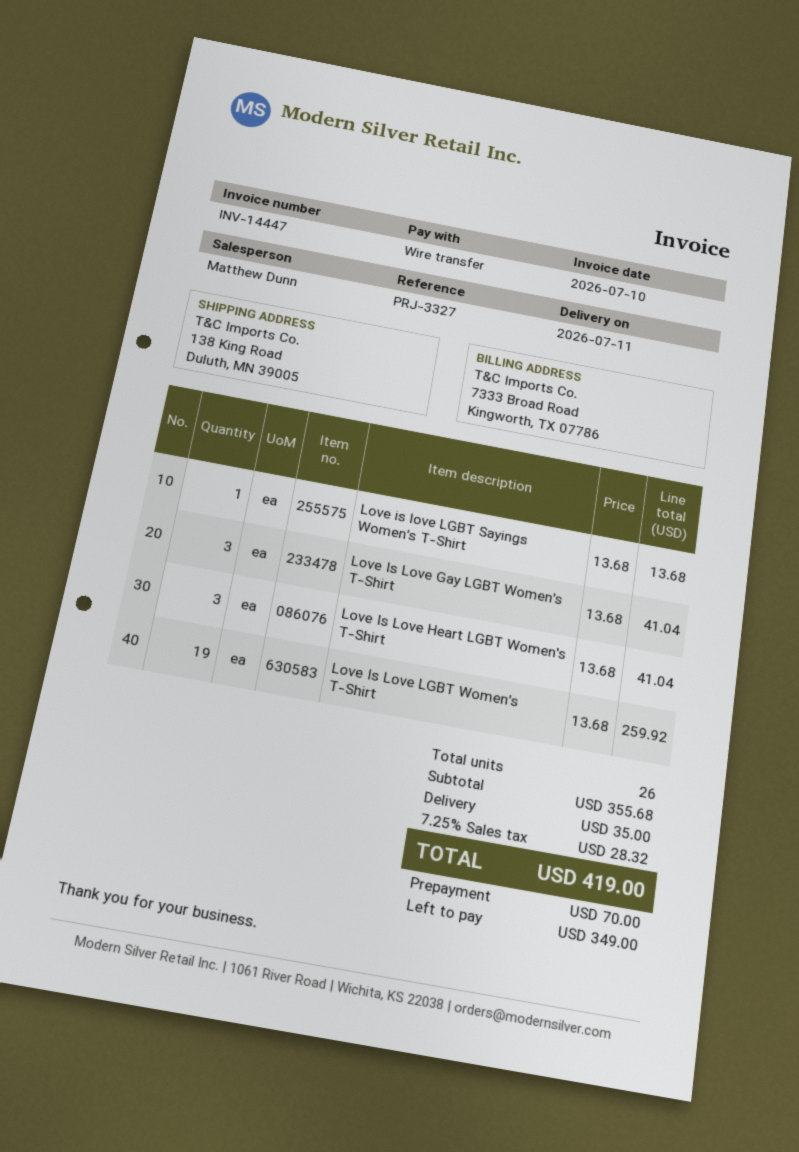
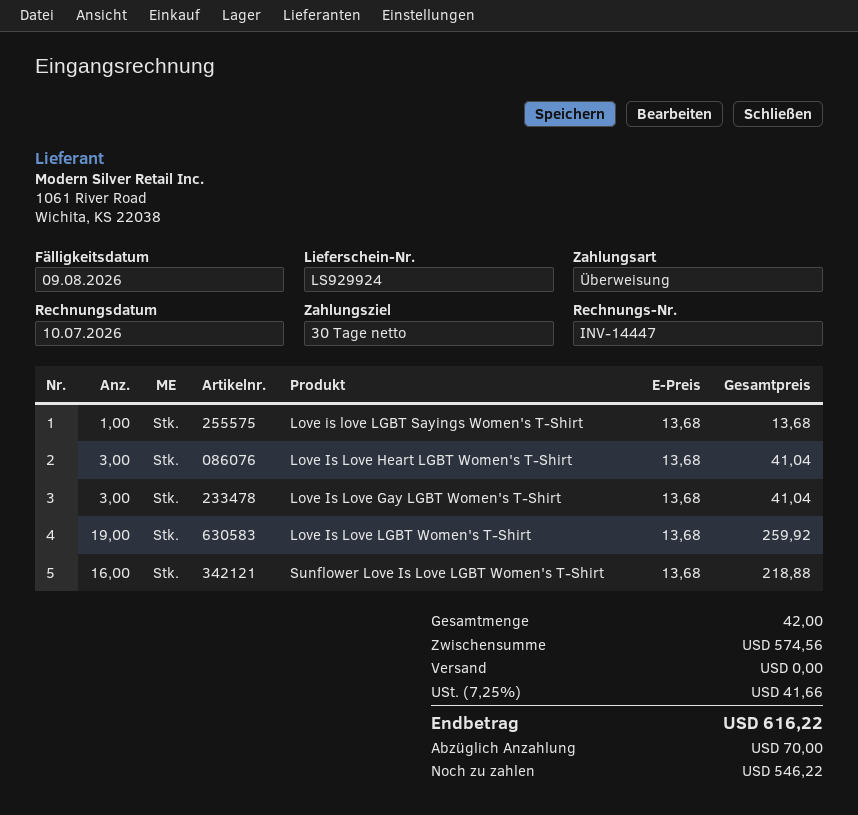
Sunflower Love Is Love LGBT Women's T-Shirt: none -> 16 x 13.68 = 218.88
total quantity: 26 -> 42
subtotal: 355.68 -> 574.56
shipping: 35.00 -> 0.00
tax: 7.25% = 28.32 -> 7.25% = 41.66
total: 419.00 -> 616.22
balance: 349.00 -> 546.22

